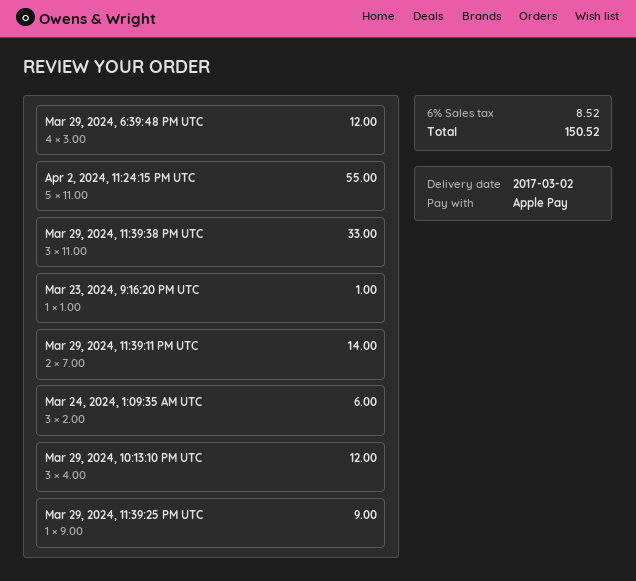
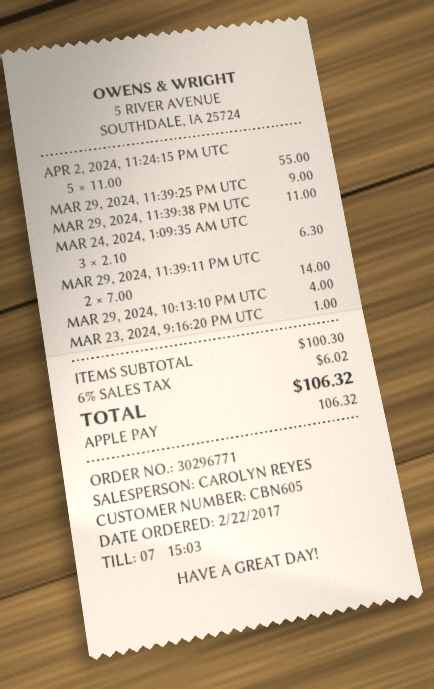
Mar 29, 2024, 6:39:48 PM UTC: 4 x 3.00 = 12.00 -> none
Mar 29, 2024, 11:39:38 PM UTC: 3 x 11.00 = 33.00 -> 1 x 11.00 = 11.00
Mar 24, 2024, 1:09:35 AM UTC: 3 x 2.00 = 6.00 -> 3 x 2.10 = 6.30
Mar 29, 2024, 10:13:10 PM UTC: 3 x 4.00 = 12.00 -> 1 x 4.00 = 4.00
tax: 6% = 8.52 -> 6% = 6.02
total: 150.52 -> 106.32

